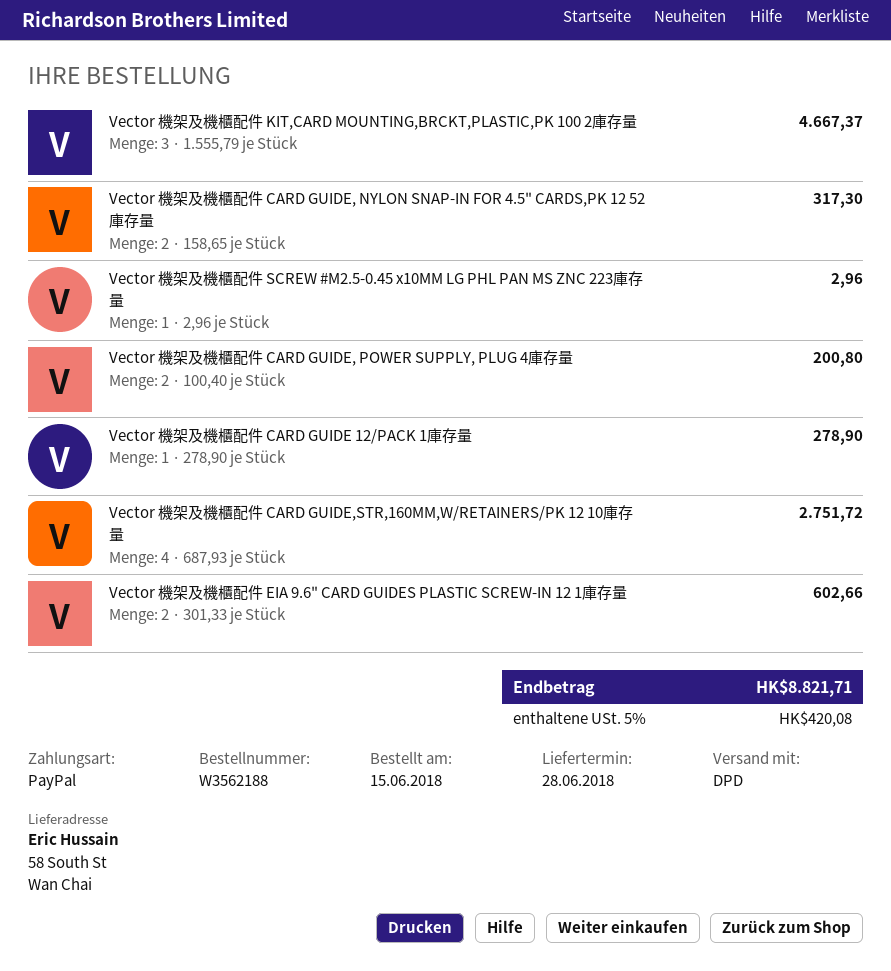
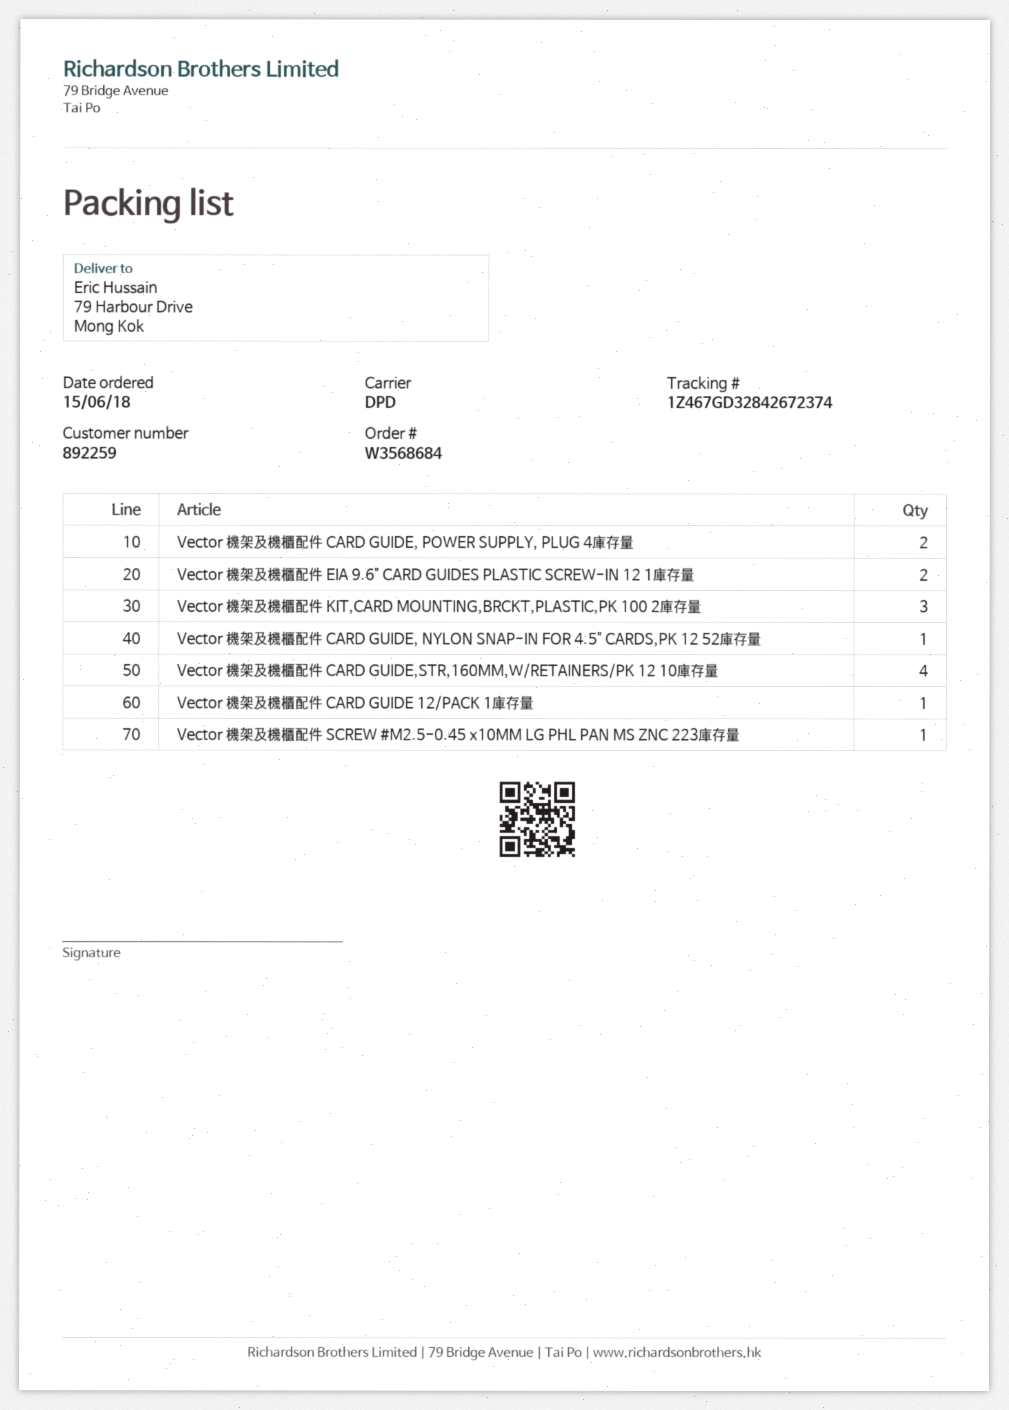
order number: W3562188 -> W3568684
ship to: 58 South St, Wan Chai -> 79 Harbour Drive, Mong Kok
Vector 機架及機櫃配件 CARD GUIDE, NYLON SNAP-IN FOR 4.5" CARDS,PK 12 52庫存量: 2 -> 1

